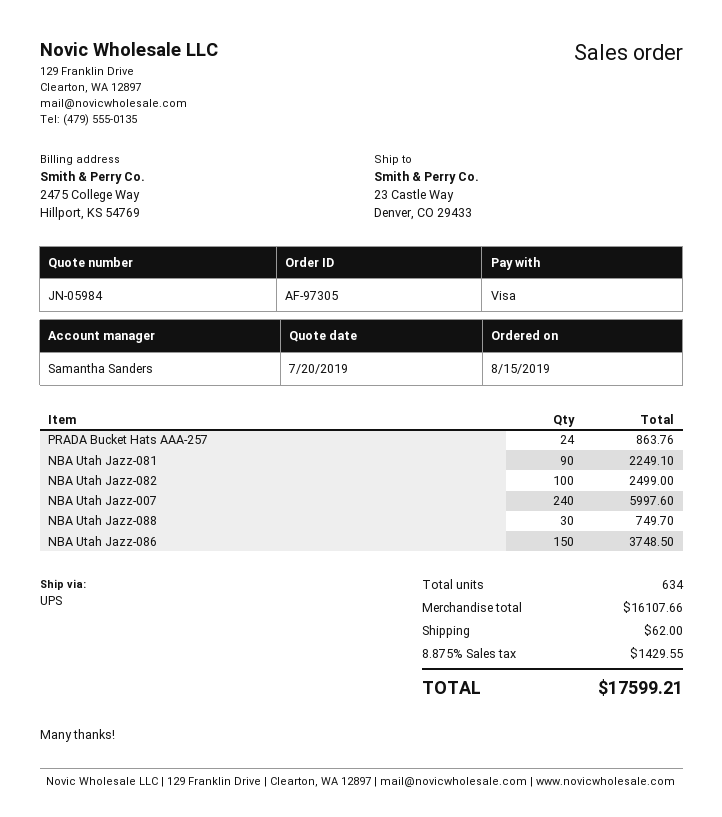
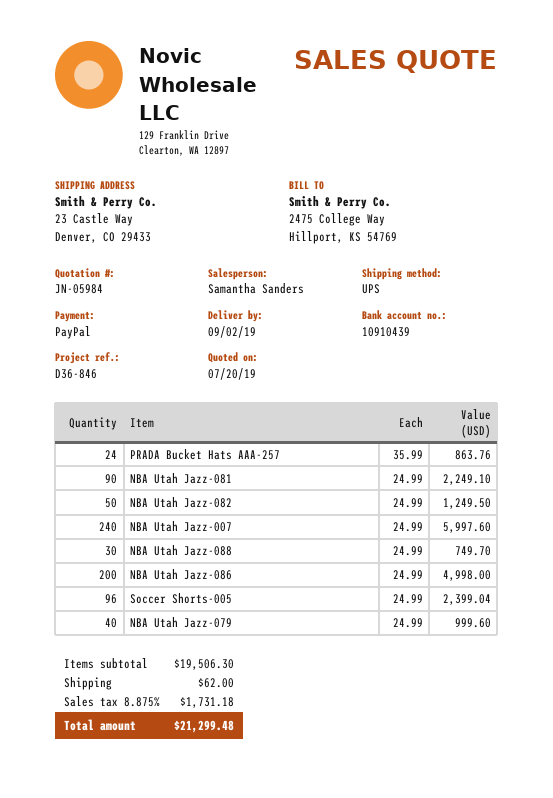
payment method: Visa -> PayPal
NBA Utah Jazz-082: 100 for 2499.00 -> 50 for 1249.50
NBA Utah Jazz-086: 150 for 3748.50 -> 200 for 4998.00
Soccer Shorts-005: none -> 96 for 2399.04
NBA Utah Jazz-079: none -> 40 for 999.60
subtotal: 16107.66 -> 19506.30
tax: 8.875% = 1429.55 -> 8.875% = 1731.18
total: 17599.21 -> 21299.48

